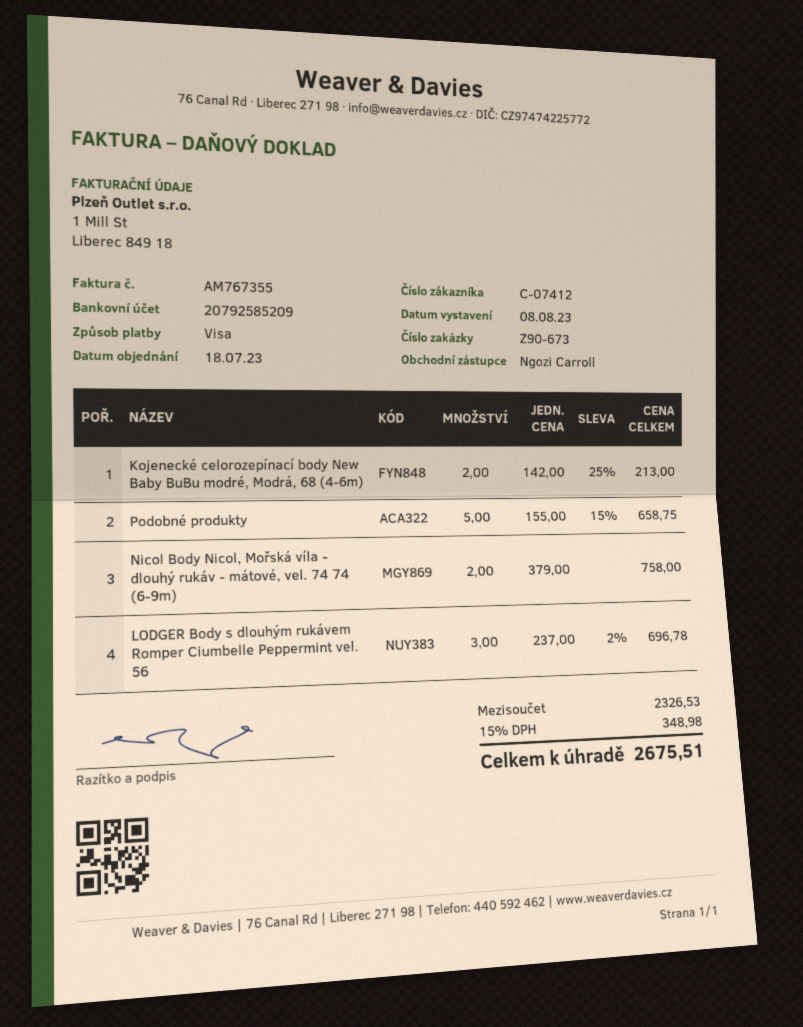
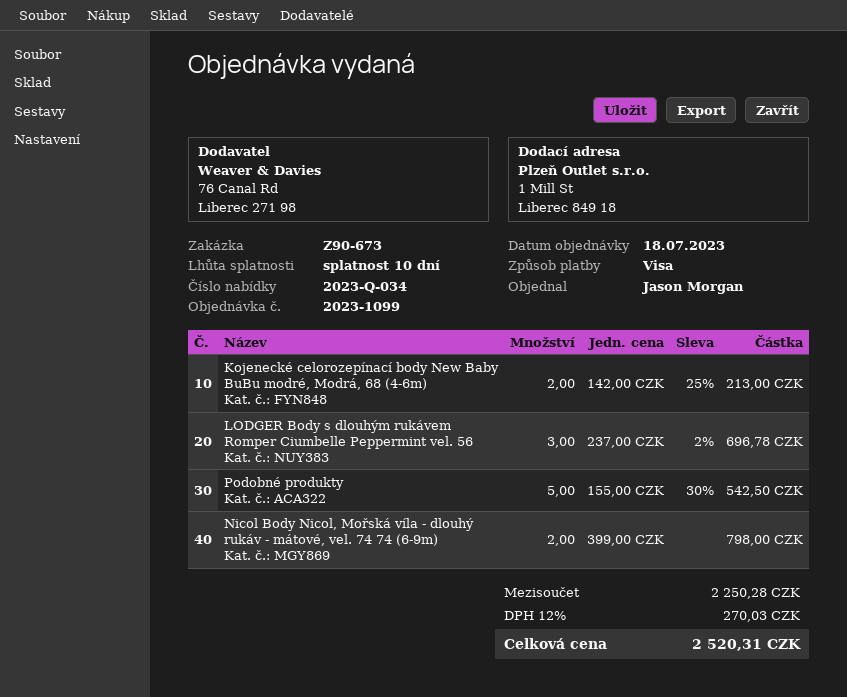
Podobné produkty: 5 x 155.00 - 15% = 658.75 -> 5 x 155.00 - 30% = 542.50
Nicol Body Nicol, Mořská víla - dlouhý rukáv - mátové, vel. 74 74 (6-9m): 2 x 379.00 = 758.00 -> 2 x 399.00 = 798.00
subtotal: 2326.53 -> 2250.28
tax: 15% = 348.98 -> 12% = 270.03
total: 2675.51 -> 2520.31

